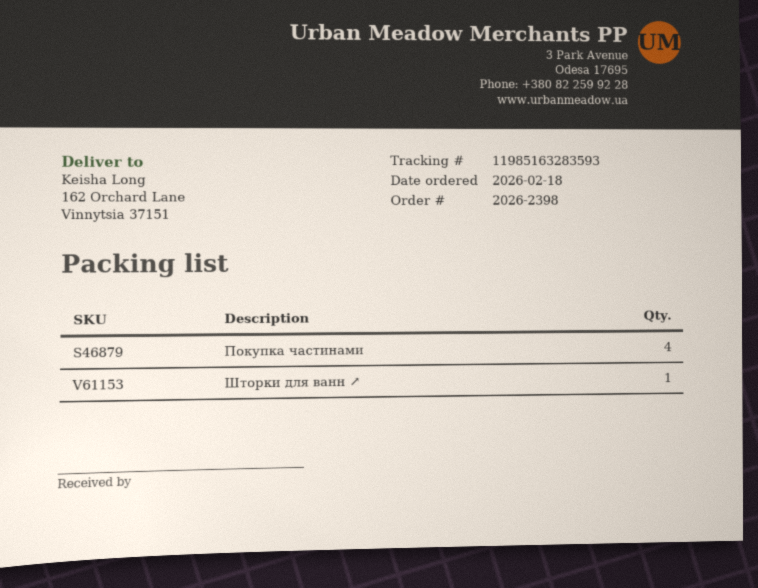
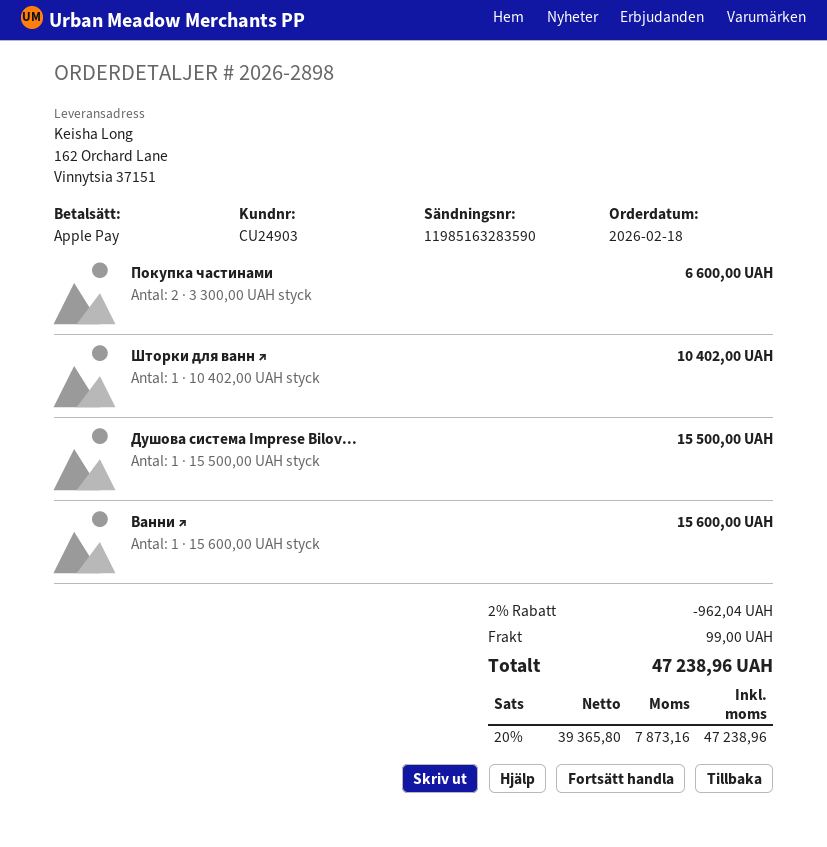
order number: 2026-2398 -> 2026-2898
tracking number: 11985163283593 -> 11985163283590
Покупка частинами: 4 -> 2
Душова система Imprese Bilov...: none -> 1
Ванни ↗: none -> 1

